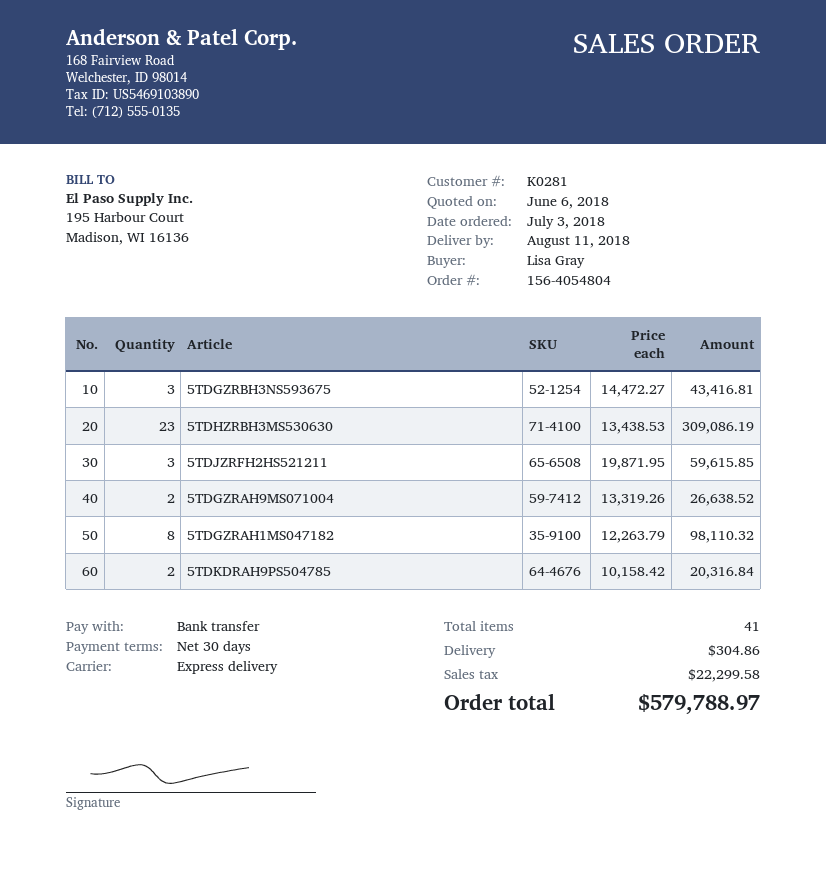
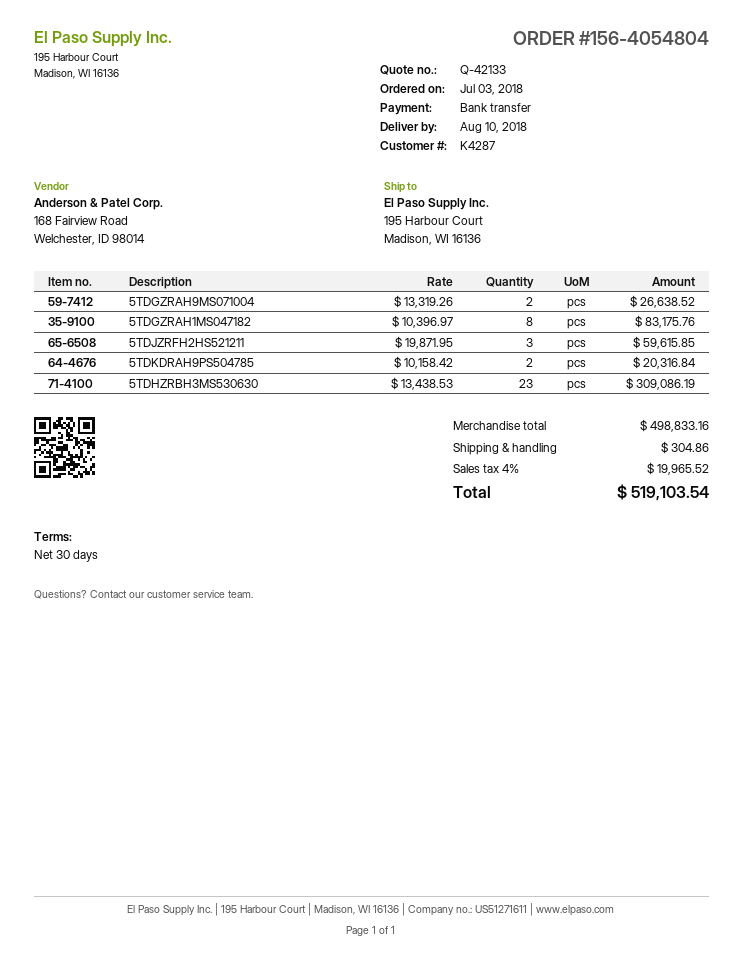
delivery date: 2018-08-11 -> 2018-08-10
customer number: K0281 -> K4287
5TDGZRBH3NS593675: 3 x 14472.27 = 43416.81 -> none
5TDGZRAH1MS047182: 8 x 12263.79 = 98110.32 -> 8 x 10396.97 = 83175.76
tax: 22299.58 -> 19965.52
total: 579788.97 -> 519103.54

